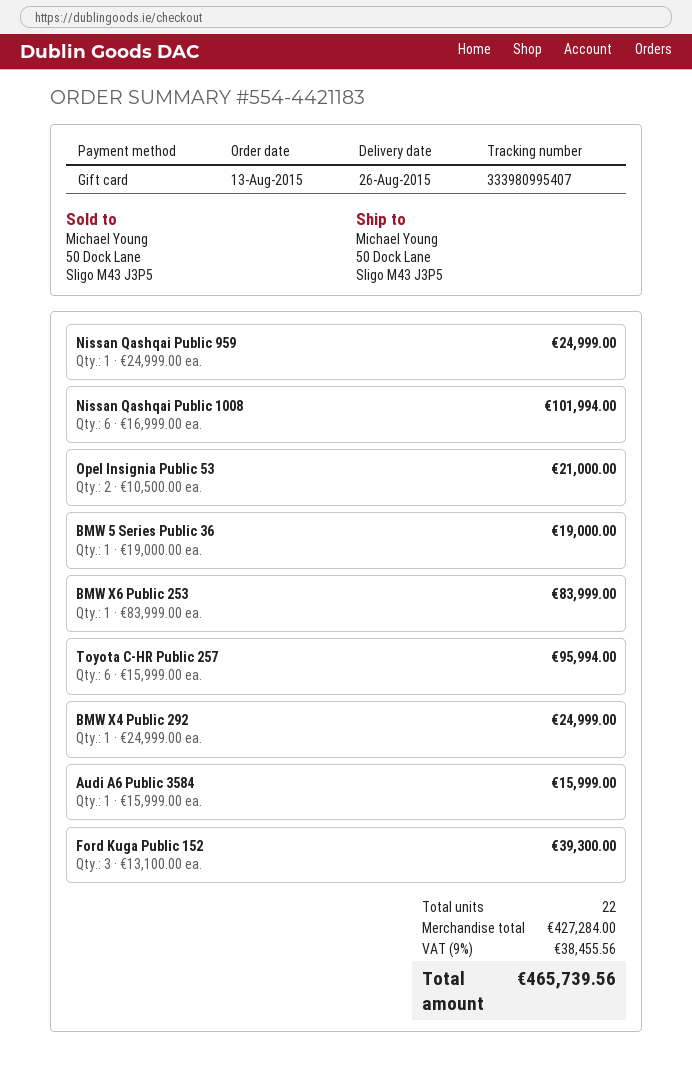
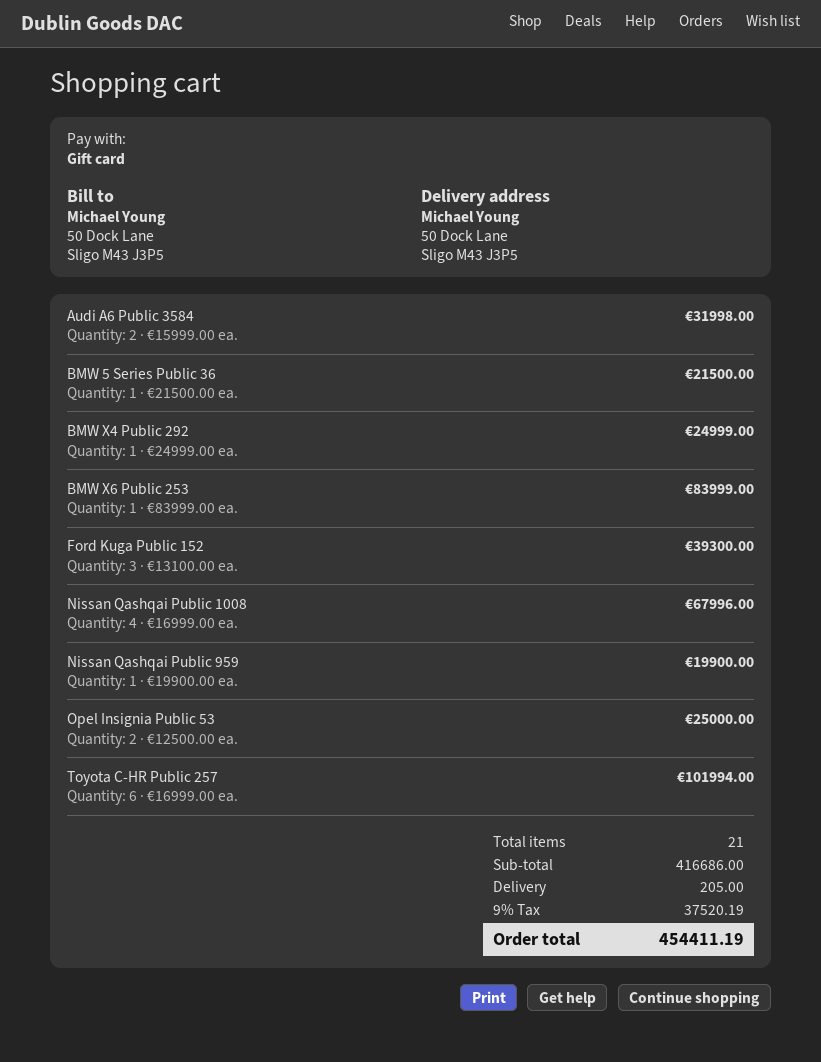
Nissan Qashqai Public 959: 1 x 24999.00 = 24999.00 -> 1 x 19900.00 = 19900.00
Nissan Qashqai Public 1008: 6 x 16999.00 = 101994.00 -> 4 x 16999.00 = 67996.00
Opel Insignia Public 53: 2 x 10500.00 = 21000.00 -> 2 x 12500.00 = 25000.00
BMW 5 Series Public 36: 1 x 19000.00 = 19000.00 -> 1 x 21500.00 = 21500.00
Toyota C-HR Public 257: 6 x 15999.00 = 95994.00 -> 6 x 16999.00 = 101994.00
Audi A6 Public 3584: 1 x 15999.00 = 15999.00 -> 2 x 15999.00 = 31998.00
total quantity: 22 -> 21
subtotal: 427284.00 -> 416686.00
shipping: none -> 205.00
tax: 9% = 38455.56 -> 9% = 37520.19
total: 465739.56 -> 454411.19

